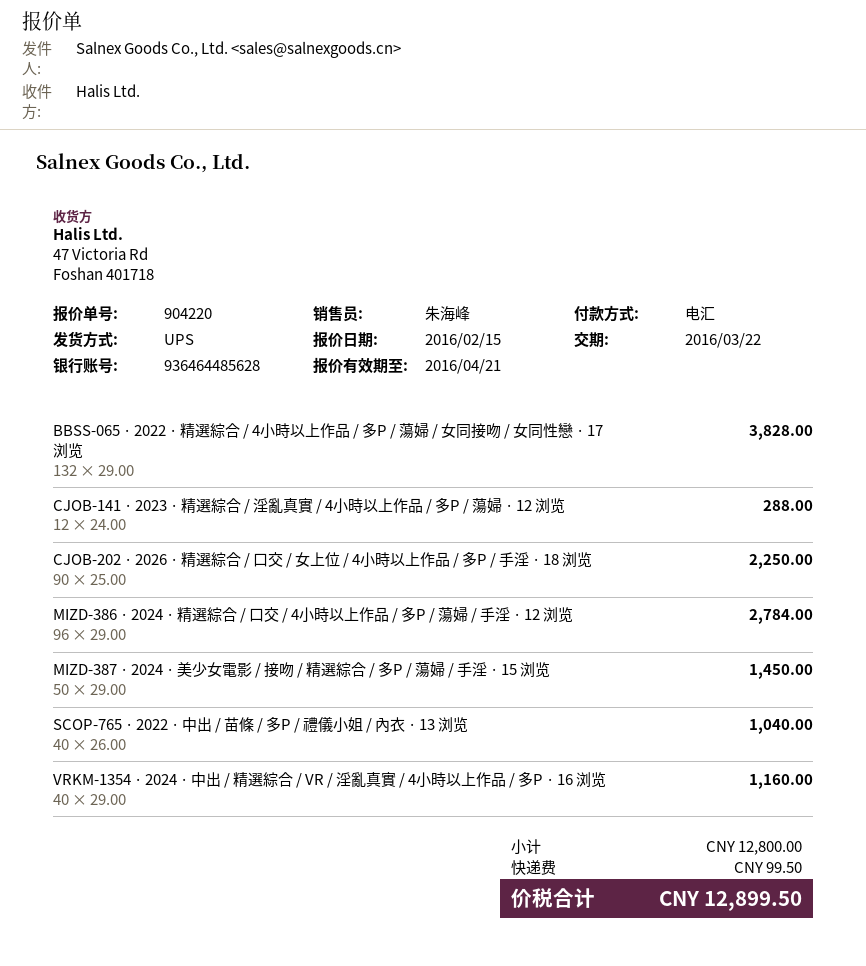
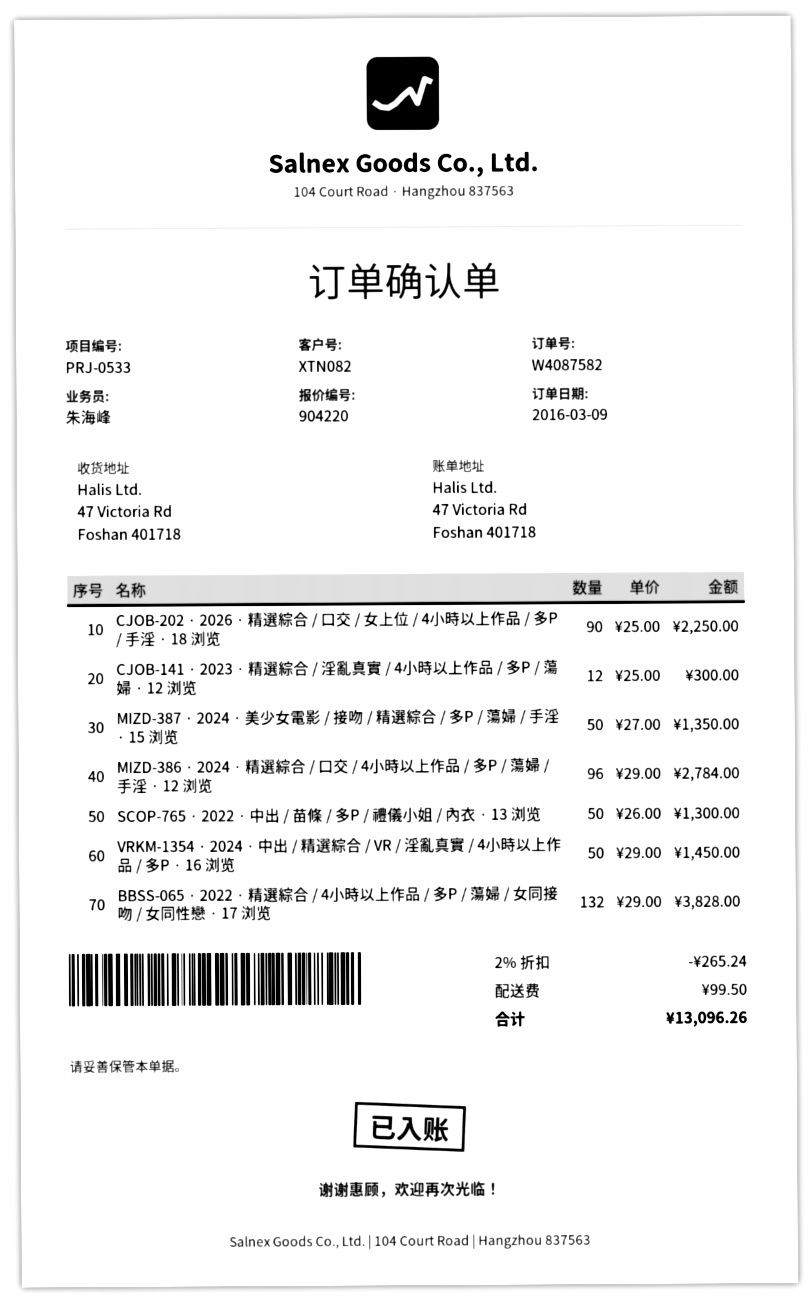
CJOB-141 · 2023 · 精選綜合 / 淫亂真實 / 4小時以上作品 / 多P / 蕩婦 · 12 浏览: 12 x 24.00 = 288.00 -> 12 x 25.00 = 300.00
MIZD-387 · 2024 · 美少女電影 / 接吻 / 精選綜合 / 多P / 蕩婦 / 手淫 · 15 浏览: 50 x 29.00 = 1450.00 -> 50 x 27.00 = 1350.00
SCOP-765 · 2022 · 中出 / 苗條 / 多P / 禮儀小姐 / 內衣 · 13 浏览: 40 x 26.00 = 1040.00 -> 50 x 26.00 = 1300.00
VRKM-1354 · 2024 · 中出 / 精選綜合 / VR / 淫亂真實 / 4小時以上作品 / 多P · 16 浏览: 40 x 29.00 = 1160.00 -> 50 x 29.00 = 1450.00
discount: none -> 2% = 265.24
total: 12899.50 -> 13096.26

